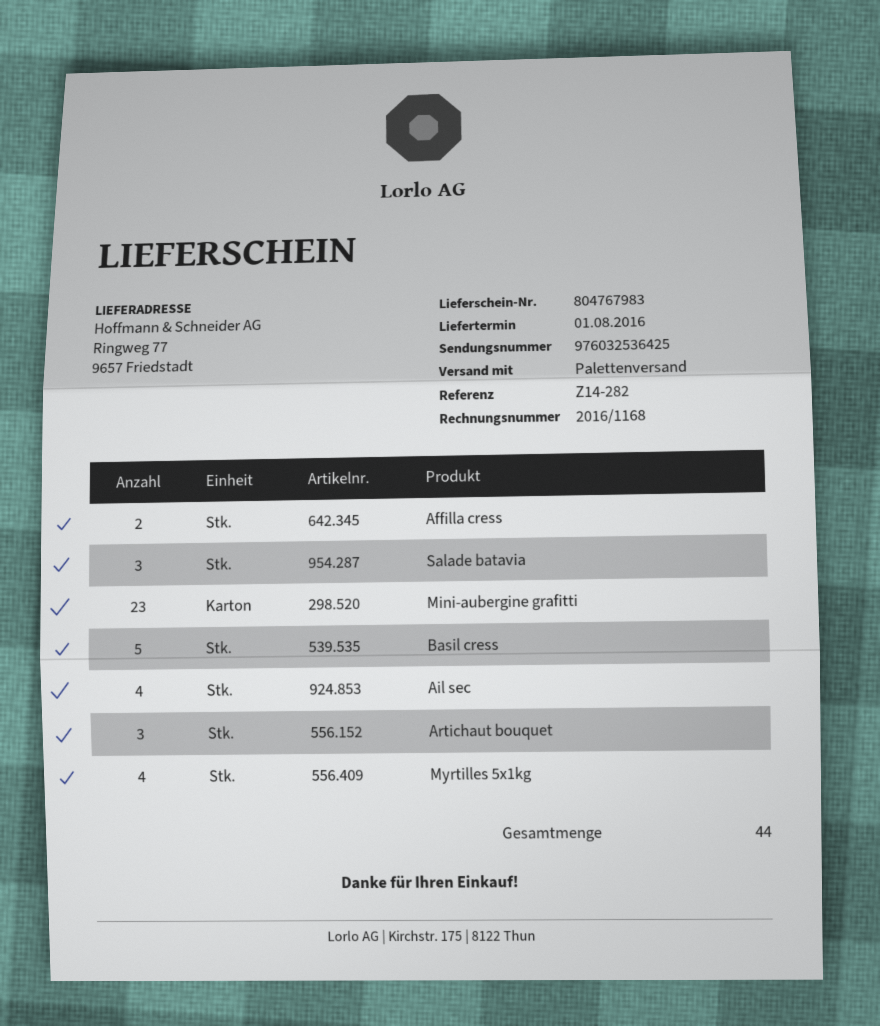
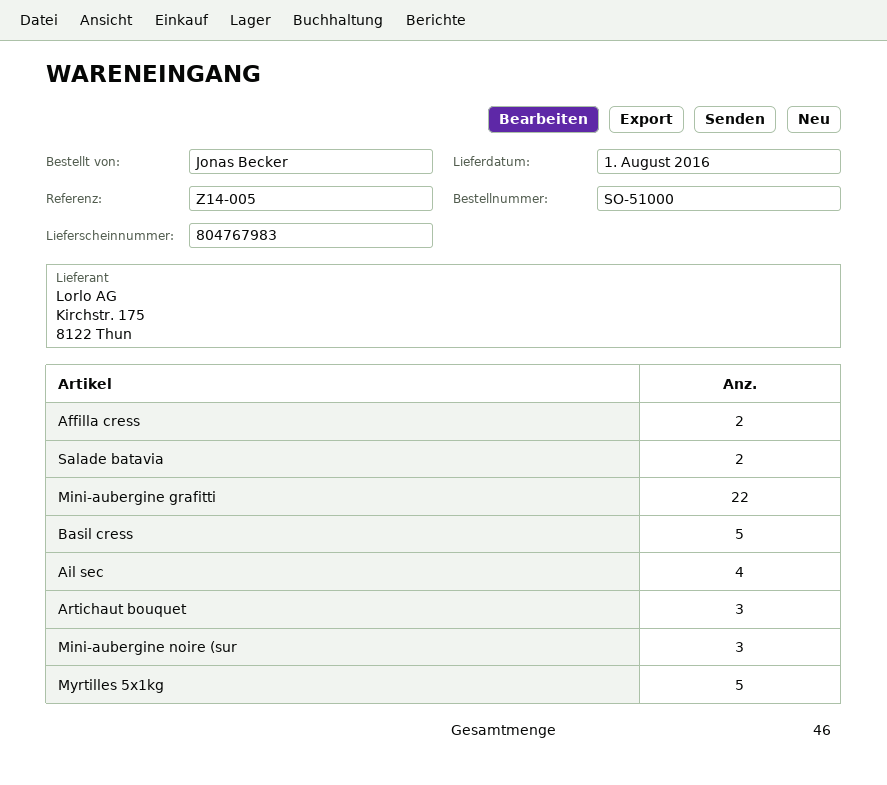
reference: Z14-282 -> Z14-005
Salade batavia: 3 -> 2
Mini-aubergine grafitti: 23 -> 22
Myrtilles 5x1kg: 4 -> 5
Mini-aubergine noire (sur: none -> 3
total quantity: 44 -> 46

